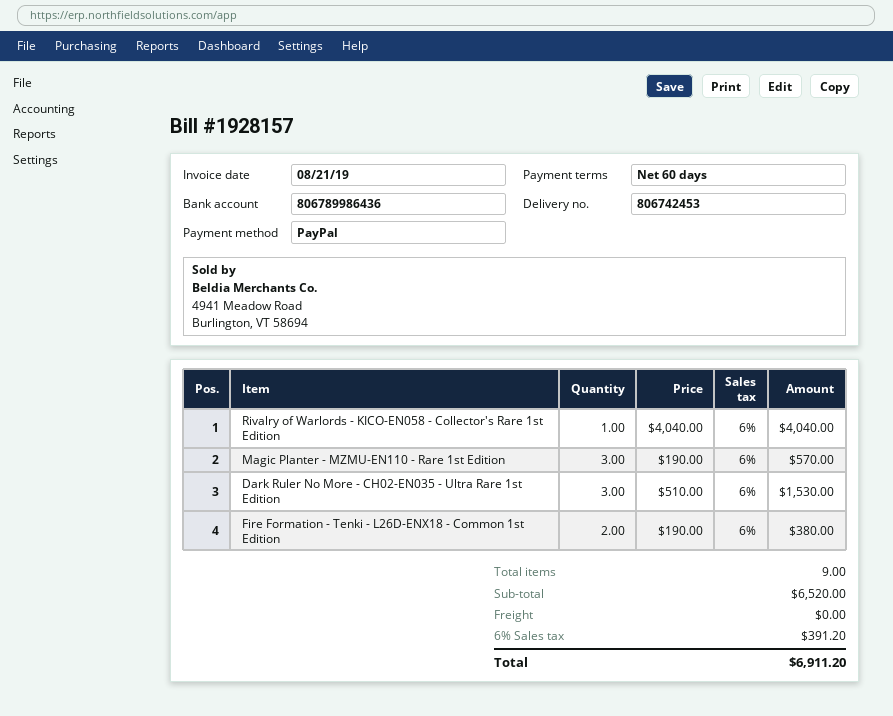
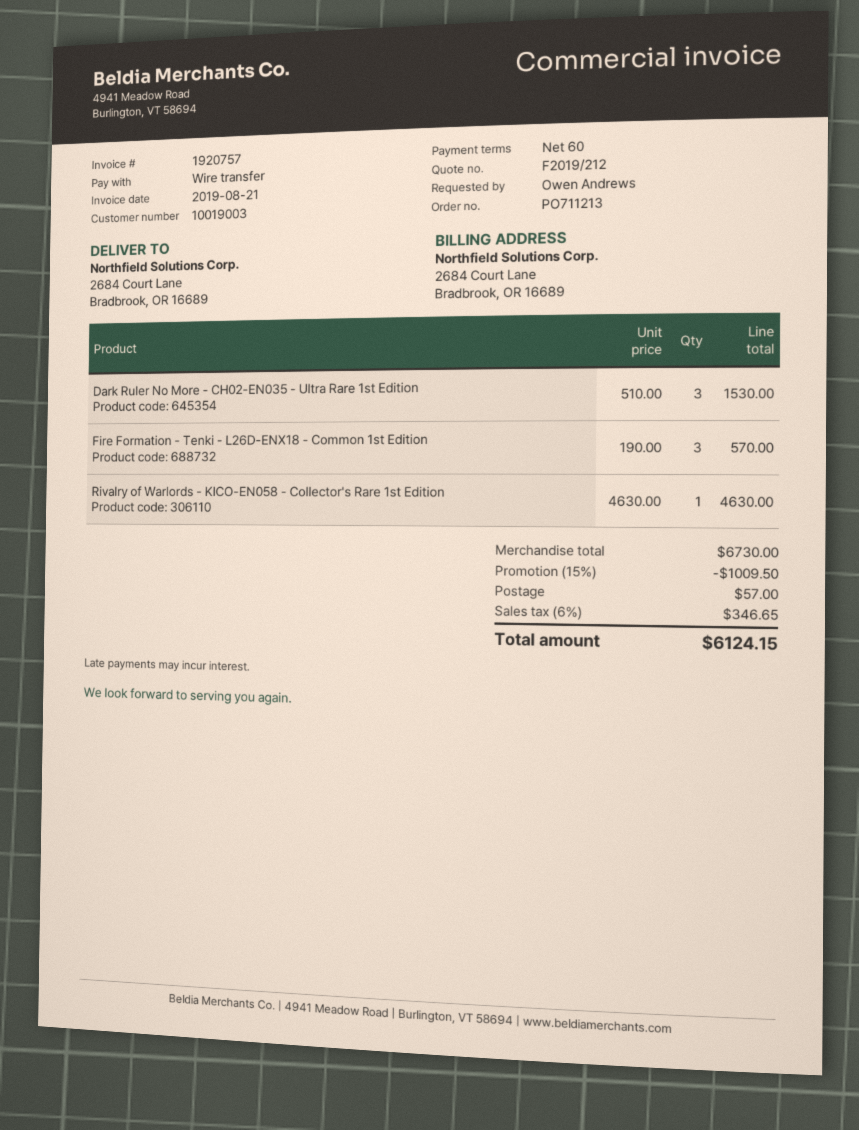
invoice number: 1928157 -> 1920757
payment method: PayPal -> bank transfer
Rivalry of Warlords - KICO-EN058 - Collector's Rare 1st Edition: 1 x 4040.00 = 4040.00 -> 1 x 4630.00 = 4630.00
Magic Planter - MZMU-EN110 - Rare 1st Edition: 3 x 190.00 = 570.00 -> none
Fire Formation - Tenki - L26D-ENX18 - Common 1st Edition: 2 x 190.00 = 380.00 -> 3 x 190.00 = 570.00
subtotal: 6520.00 -> 6730.00
discount: none -> 15% = 1009.50
shipping: 0.00 -> 57.00
tax: 6% = 391.20 -> 6% = 346.65
total: 6911.20 -> 6124.15

